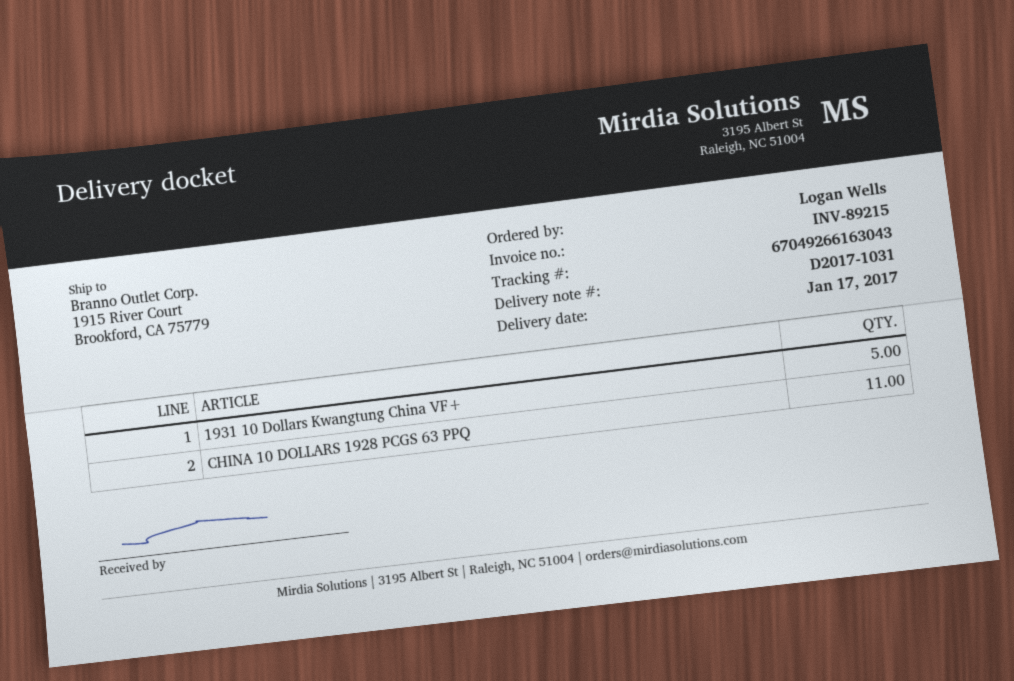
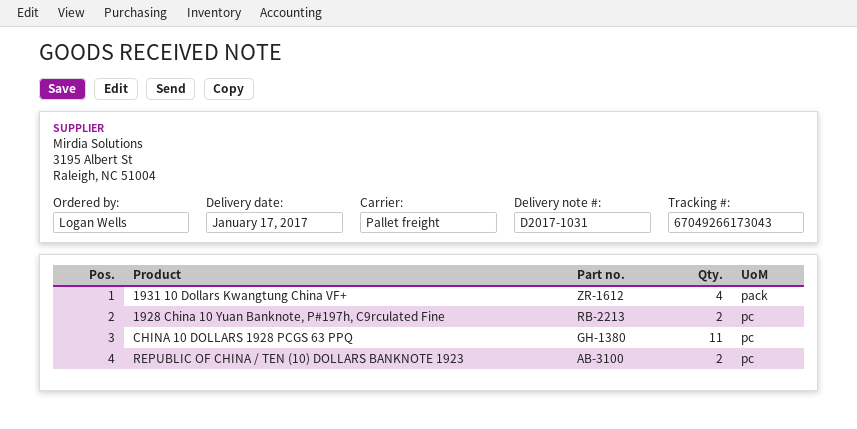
tracking number: 67049266163043 -> 67049266173043
1931 10 Dollars Kwangtung China VF+: 5 -> 4
1928 China 10 Yuan Banknote, P#197h, C9rculated Fine: none -> 2
REPUBLIC OF CHINA / TEN (10) DOLLARS BANKNOTE 1923: none -> 2

